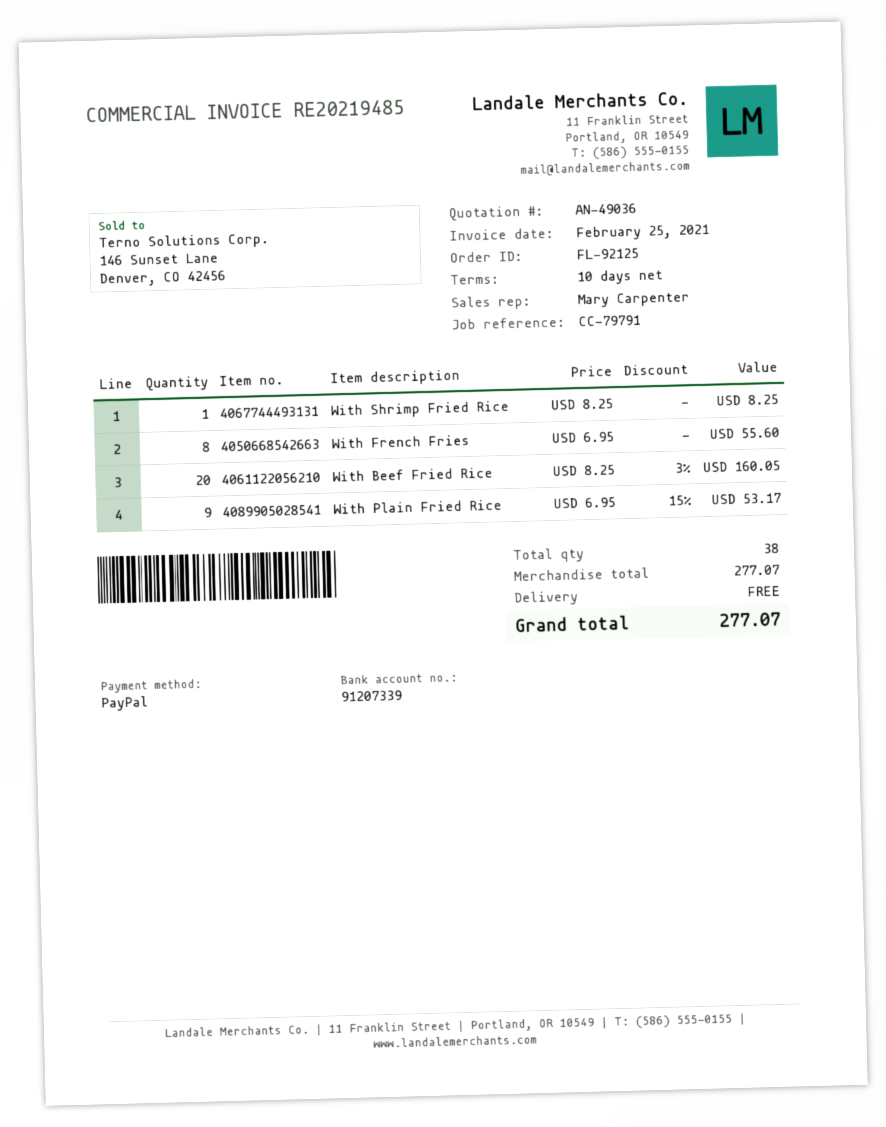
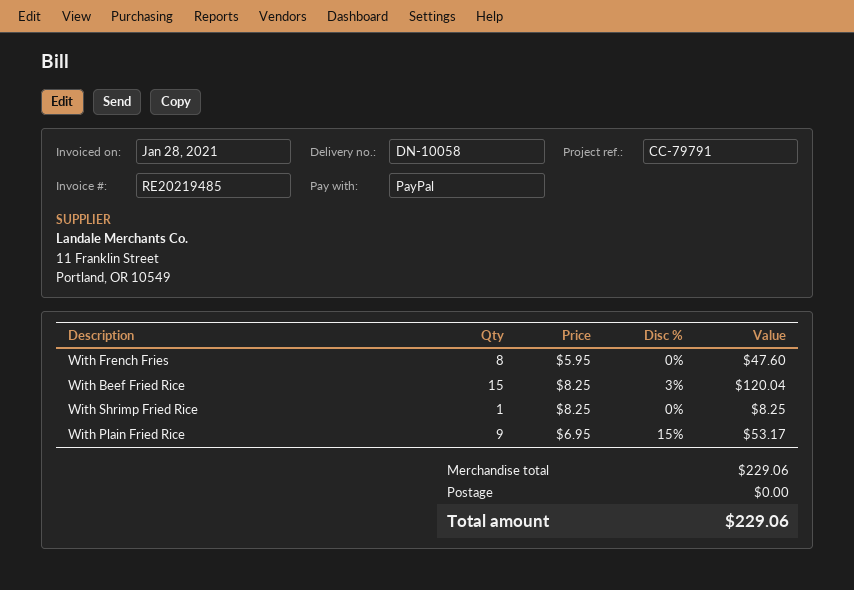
invoice date: 2021-02-25 -> 2021-01-28
With French Fries: 8 x 6.95 = 55.60 -> 8 x 5.95 = 47.60
With Beef Fried Rice: 20 x 8.25 - 3% = 160.05 -> 15 x 8.25 - 3% = 120.04
subtotal: 277.07 -> 229.06
total: 277.07 -> 229.06

